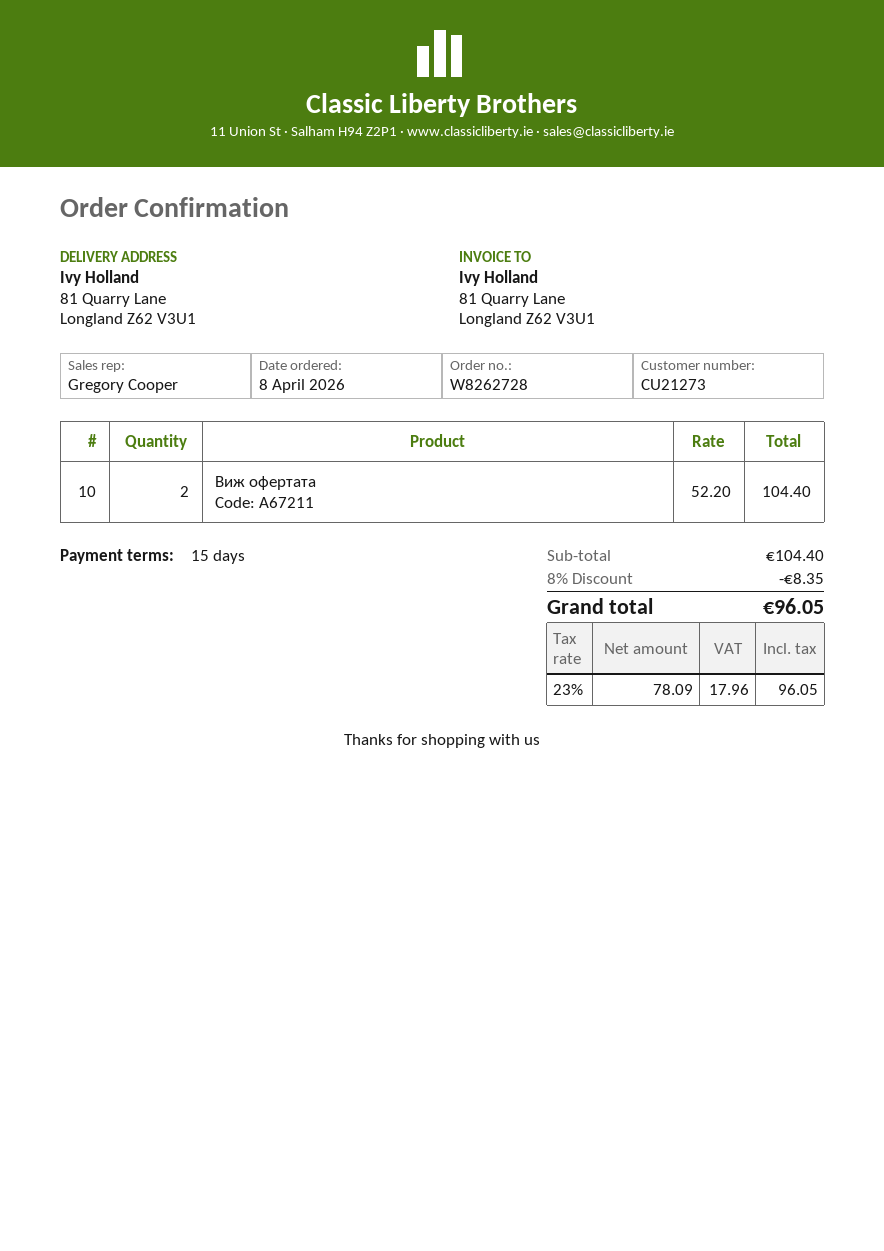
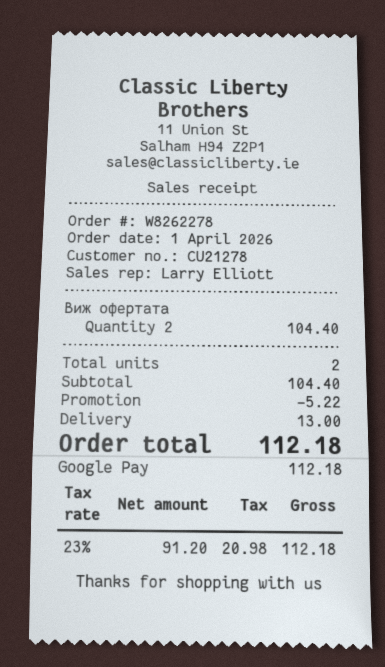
order number: W8262728 -> W8262278
order date: 2026-04-08 -> 2026-04-01
customer number: CU21273 -> CU21278
sales rep: Gregory Cooper -> Larry Elliott
discount: 8.35 -> 5.22
shipping: none -> 13.00
net: 78.09 -> 91.20
tax: 23% = 17.96 -> 23% = 20.98
total: 96.05 -> 112.18

